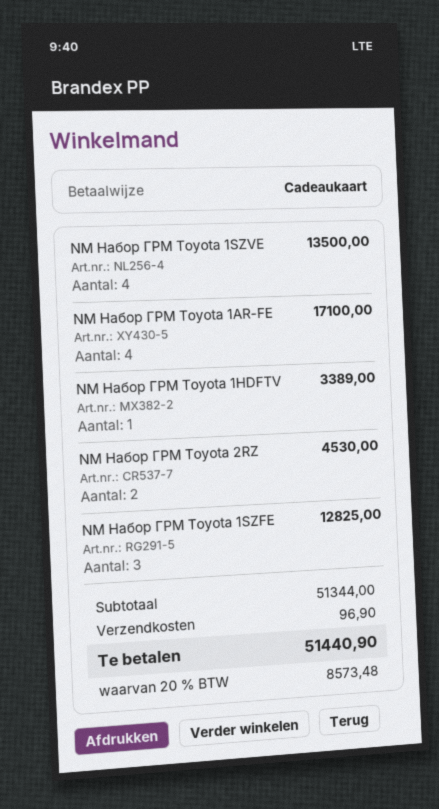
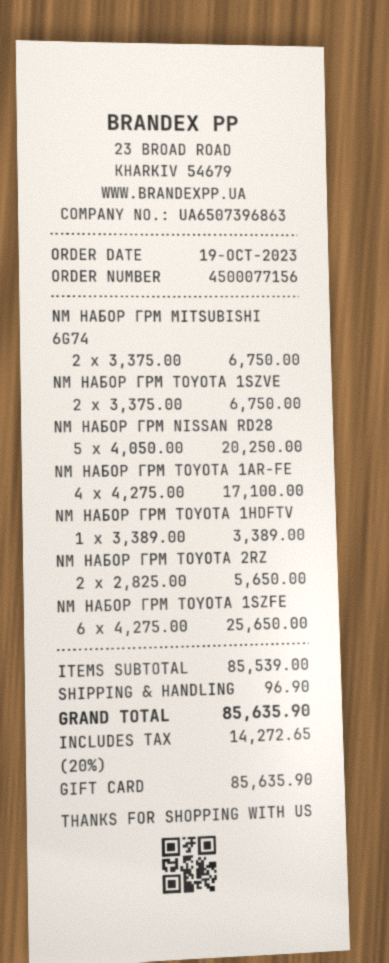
NM Набор ГРМ Toyota 1SZVE: 4 for 13500.00 -> 2 for 6750.00
NM Набор ГРМ Toyota 2RZ: 2 for 4530.00 -> 2 for 5650.00
NM Набор ГРМ Toyota 1SZFE: 3 for 12825.00 -> 6 for 25650.00
NM НАБОР ГРМ MITSUBISHI 6G74: none -> 2 for 6750.00
NM НАБОР ГРМ NISSAN RD28: none -> 5 for 20250.00
subtotal: 51344.00 -> 85539.00
tax: 20% = 8573.48 -> 20% = 14272.65
total: 51440.90 -> 85635.90

